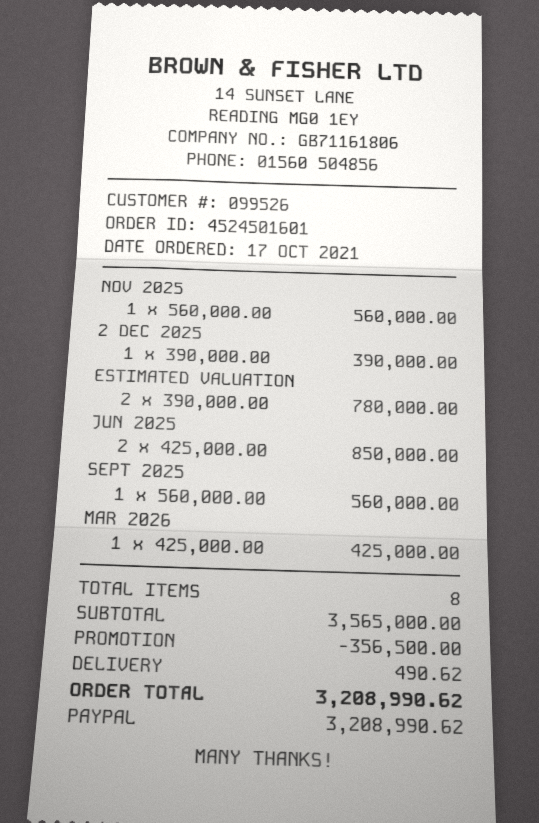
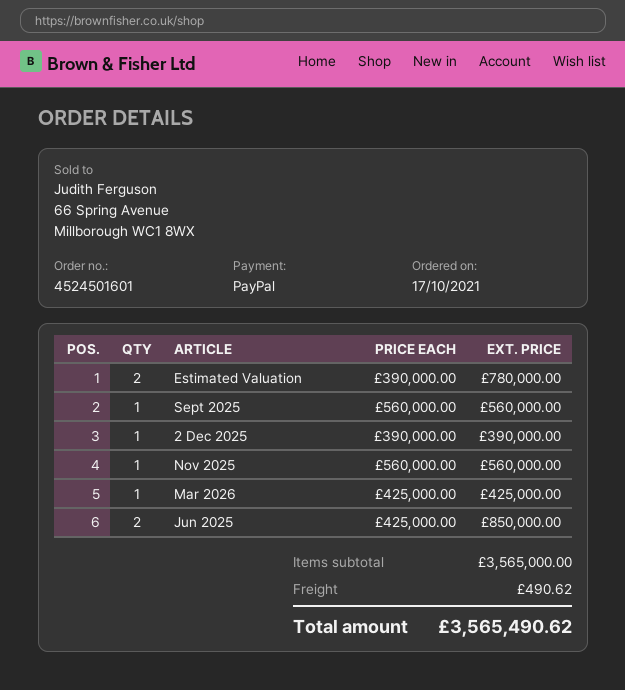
discount: 356500.00 -> none
total: 3208990.62 -> 3565490.62

